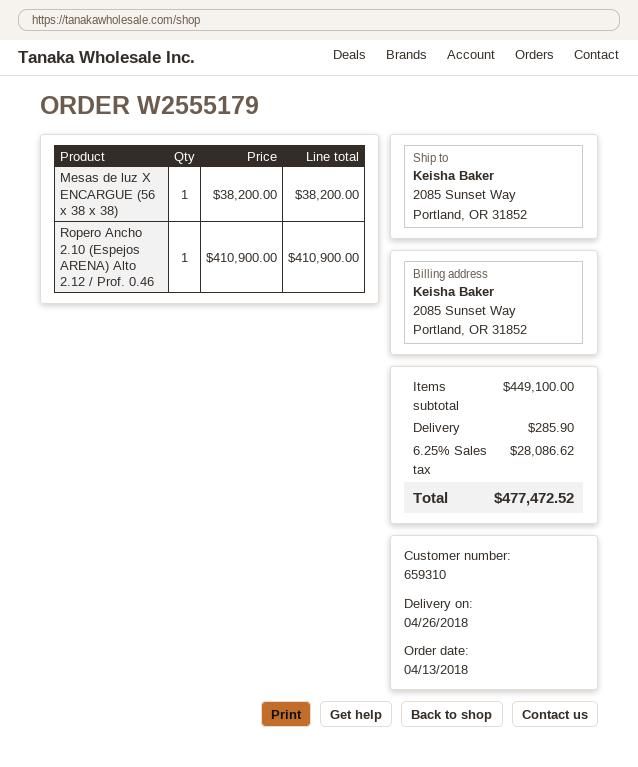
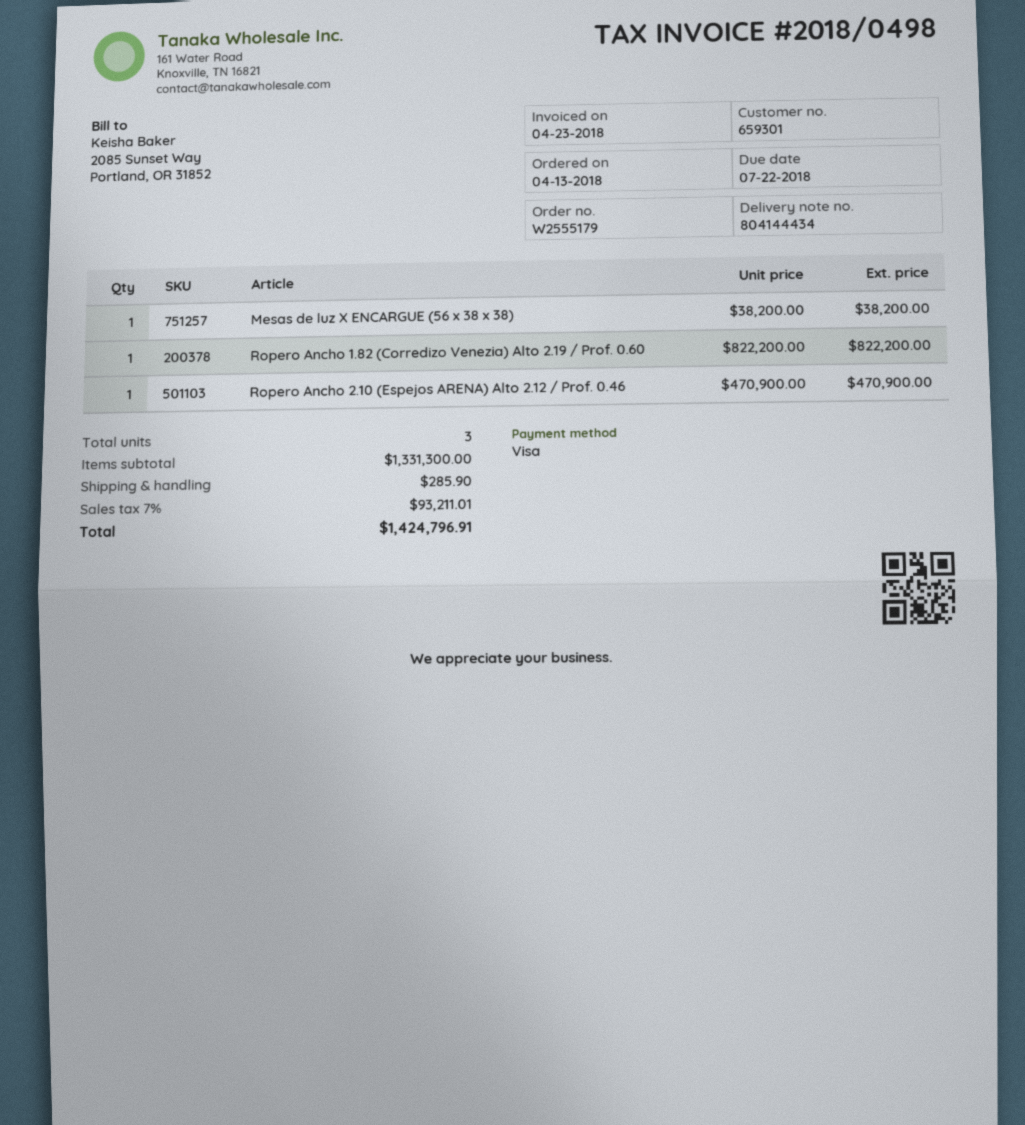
customer number: 659310 -> 659301
Ropero Ancho 2.10 (Espejos ARENA) Alto 2.12 / Prof. 0.46: 1 x 410900.00 = 410900.00 -> 1 x 470900.00 = 470900.00
Ropero Ancho 1.82 (Corredizo Venezia) Alto 2.19 / Prof. 0.60: none -> 1 x 822200.00 = 822200.00
subtotal: 449100.00 -> 1331300.00
tax: 6.25% = 28086.62 -> 7% = 93211.01
total: 477472.52 -> 1424796.91

